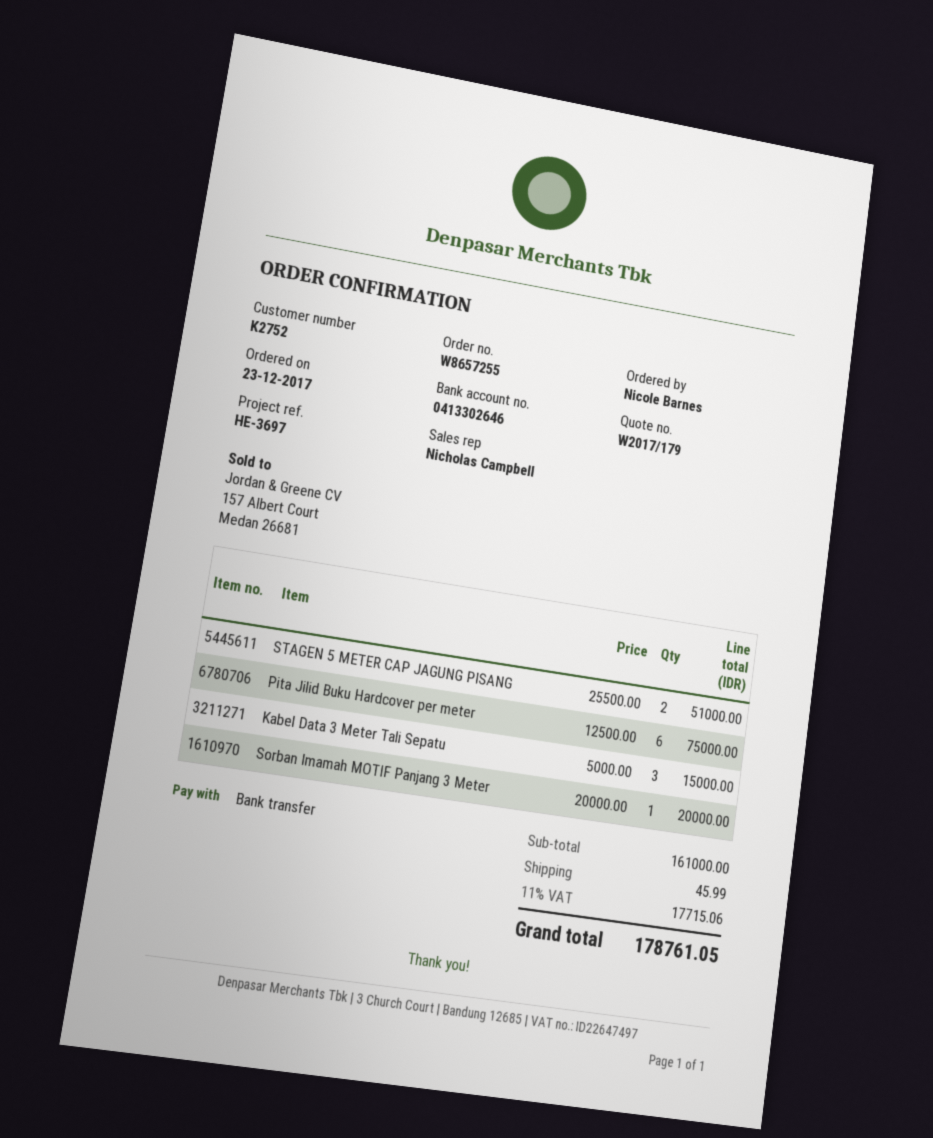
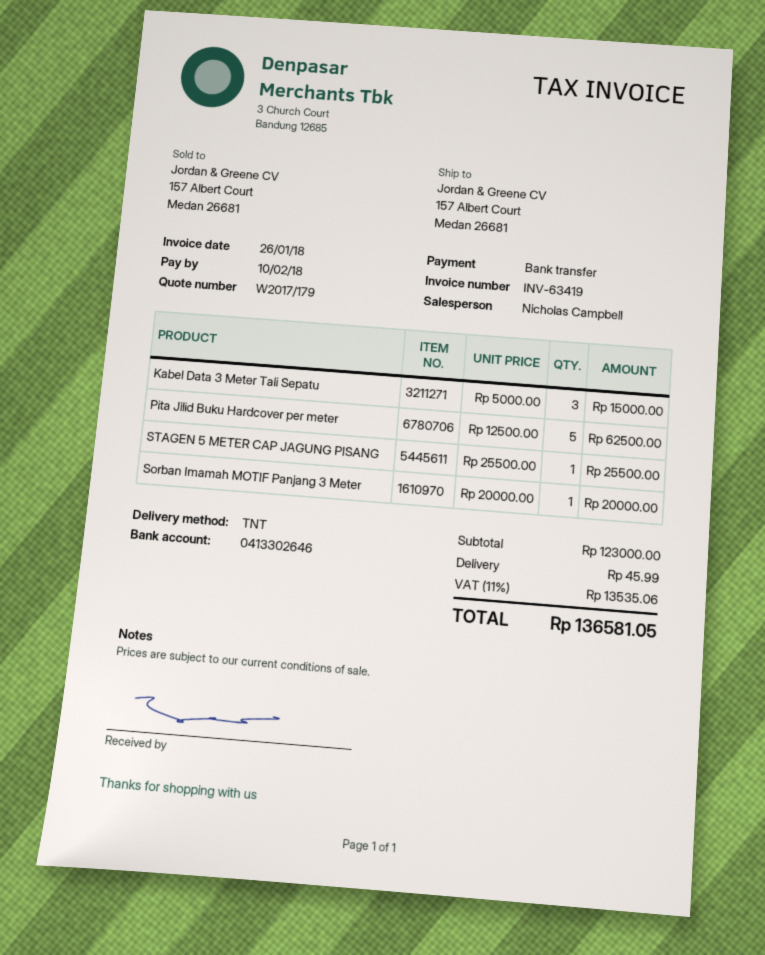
STAGEN 5 METER CAP JAGUNG PISANG: 2 x 25500.00 = 51000.00 -> 1 x 25500.00 = 25500.00
Pita Jilid Buku Hardcover per meter: 6 x 12500.00 = 75000.00 -> 5 x 12500.00 = 62500.00
subtotal: 161000.00 -> 123000.00
tax: 11% = 17715.06 -> 11% = 13535.06
total: 178761.05 -> 136581.05

